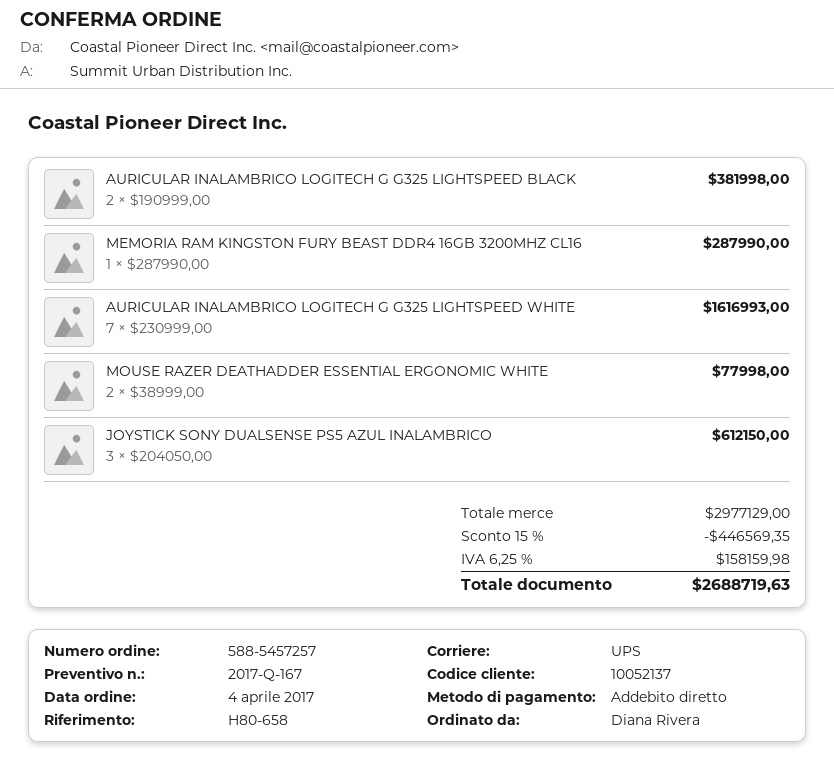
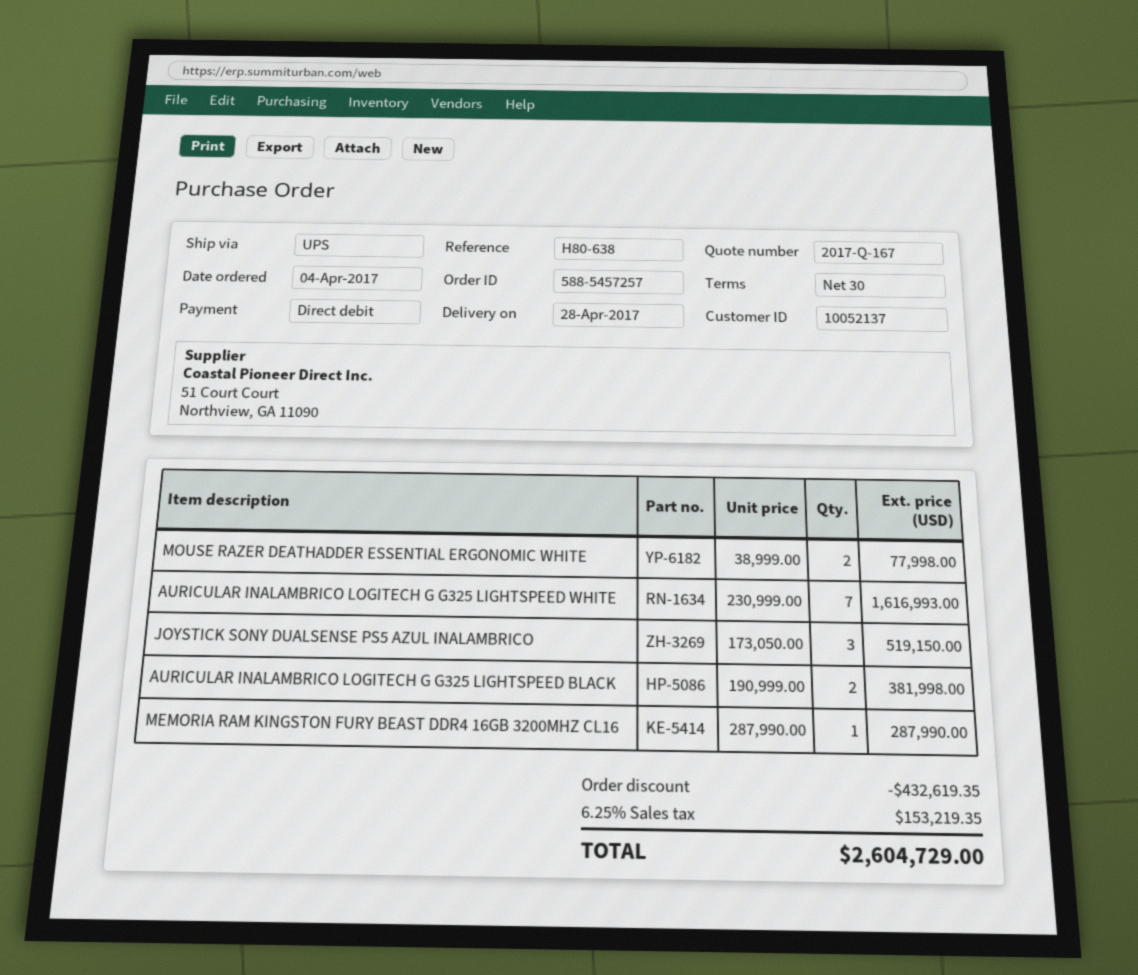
reference: H80-658 -> H80-638
JOYSTICK SONY DUALSENSE PS5 AZUL INALAMBRICO: 3 x 204050.00 = 612150.00 -> 3 x 173050.00 = 519150.00
discount: 446569.35 -> 432619.35
tax: 6.25% = 158159.98 -> 6.25% = 153219.35
total: 2688719.63 -> 2604729.00

